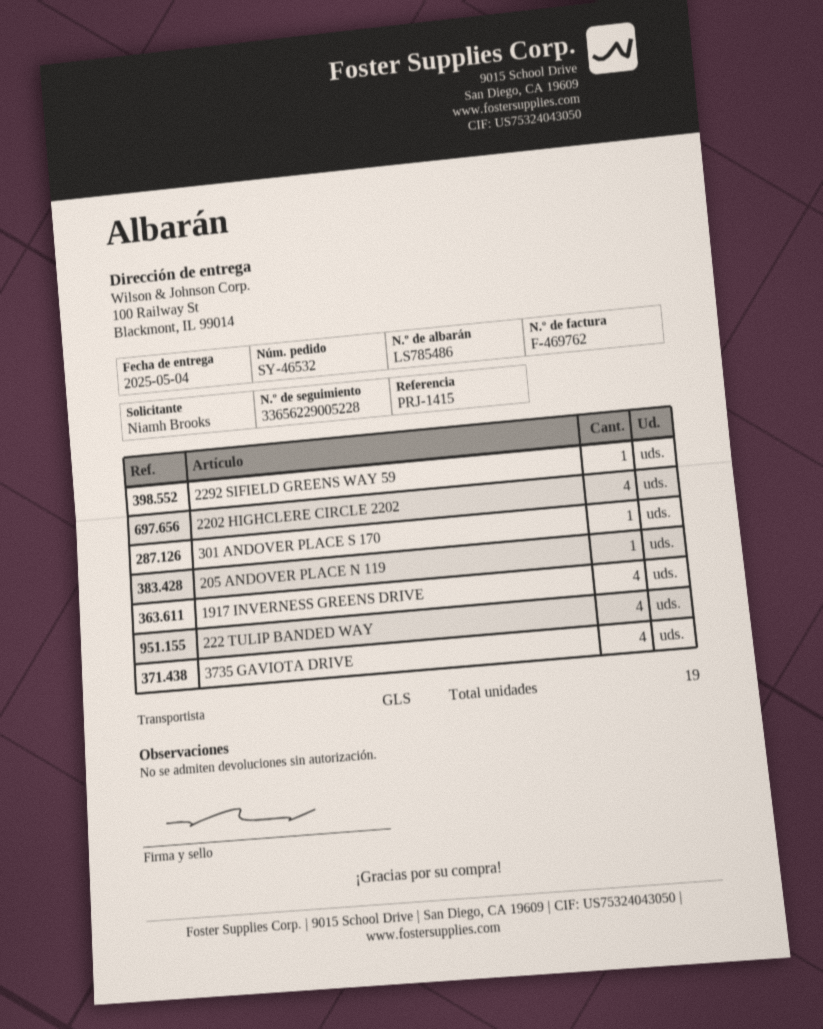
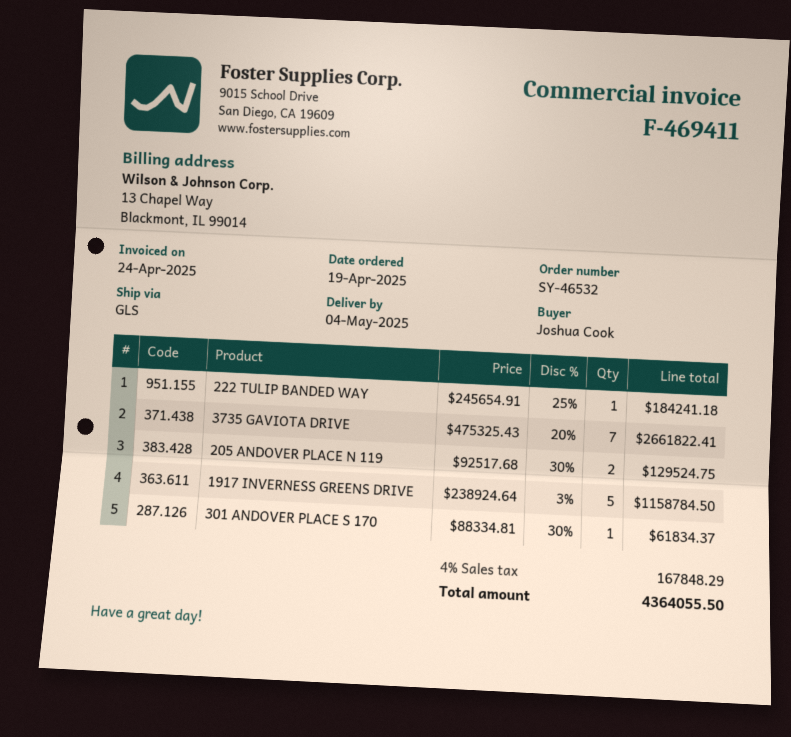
invoice number: F-469762 -> F-469411
ordered by: Niamh Brooks -> Joshua Cook
2292 SIFIELD GREENS WAY 59: 1 -> none
2202 HIGHCLERE CIRCLE 2202: 4 -> none
205 ANDOVER PLACE N 119: 1 -> 2
1917 INVERNESS GREENS DRIVE: 4 -> 5
222 TULIP BANDED WAY: 4 -> 1
3735 GAVIOTA DRIVE: 4 -> 7

